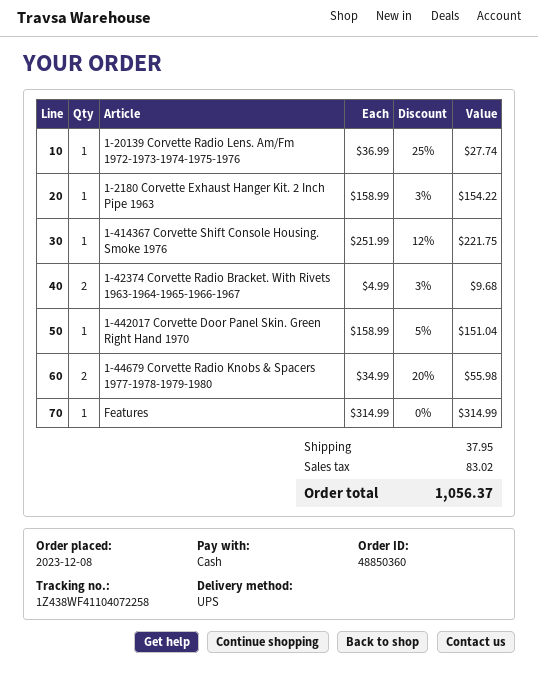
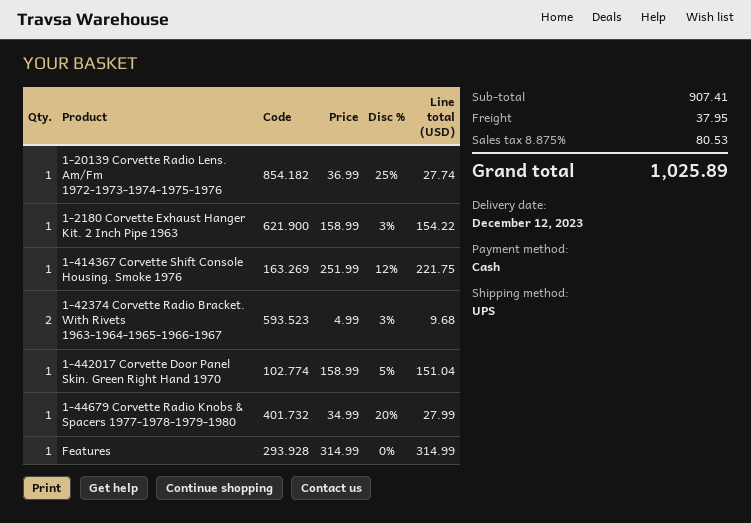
1-44679 Corvette Radio Knobs & Spacers 1977-1978-1979-1980: 2 x 34.99 - 20% = 55.98 -> 1 x 34.99 - 20% = 27.99
tax: 83.02 -> 80.53
total: 1056.37 -> 1025.89

